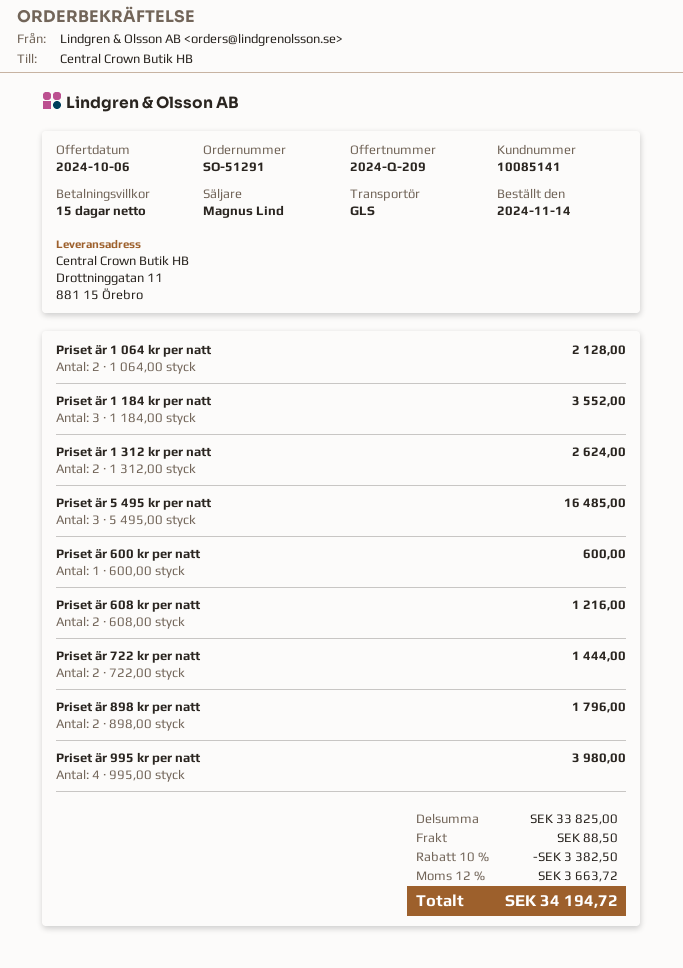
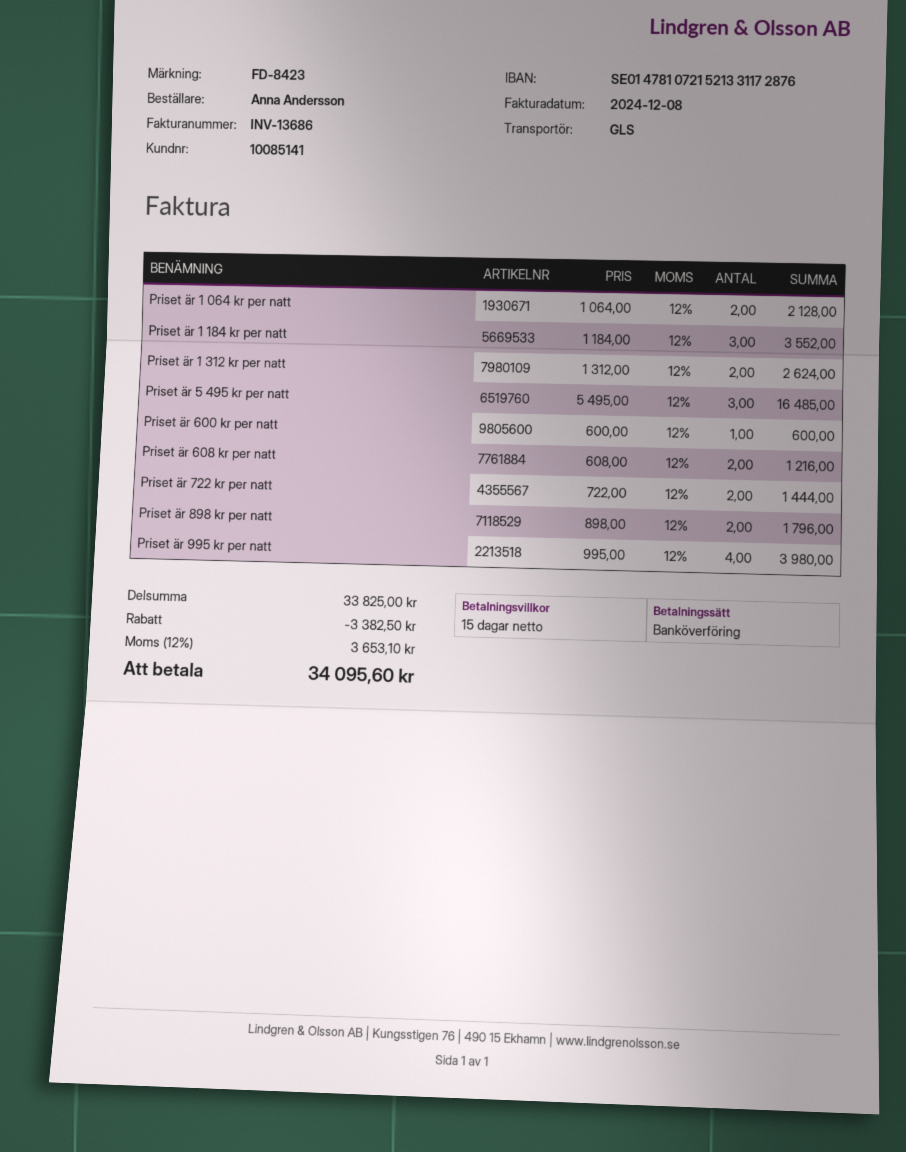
shipping: 88.50 -> none
tax: 12% = 3663.72 -> 12% = 3653.10
total: 34194.72 -> 34095.60

